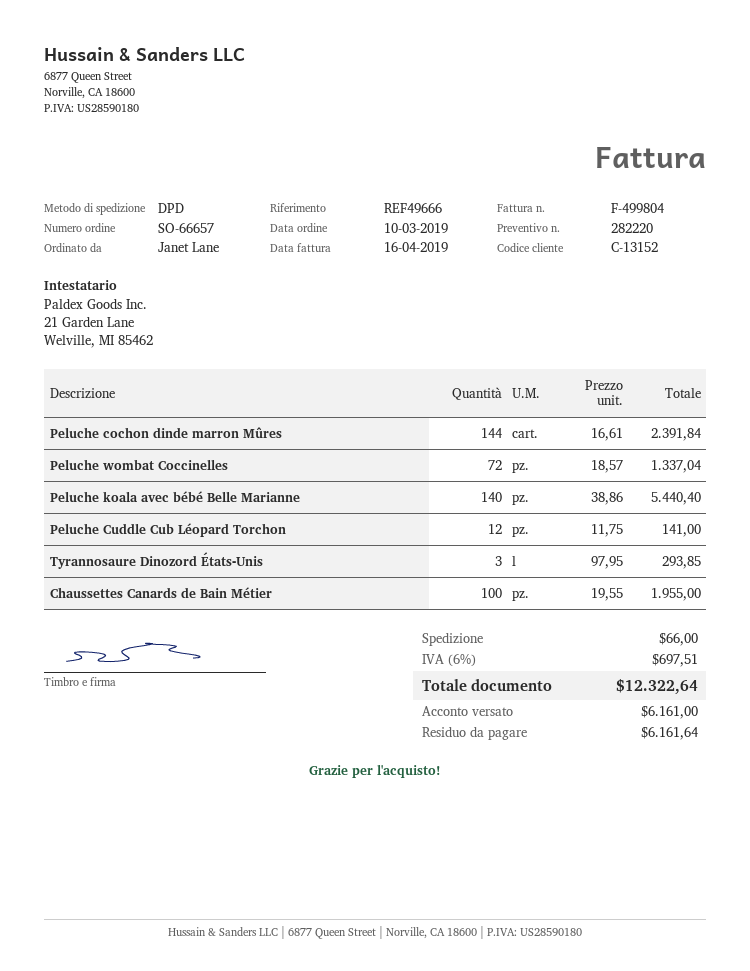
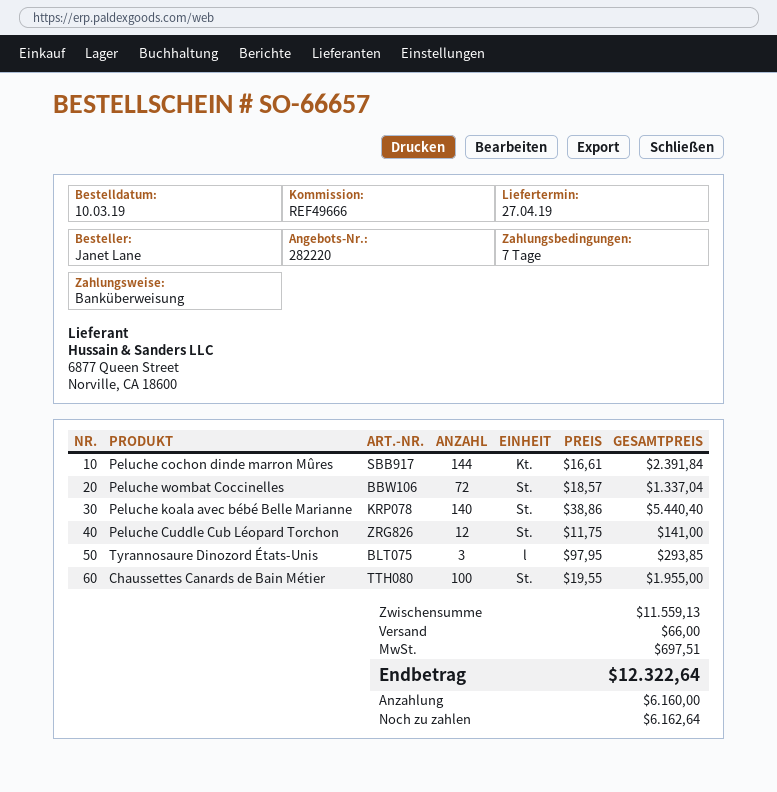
deposit: 6161.00 -> 6160.00
balance: 6161.64 -> 6162.64

